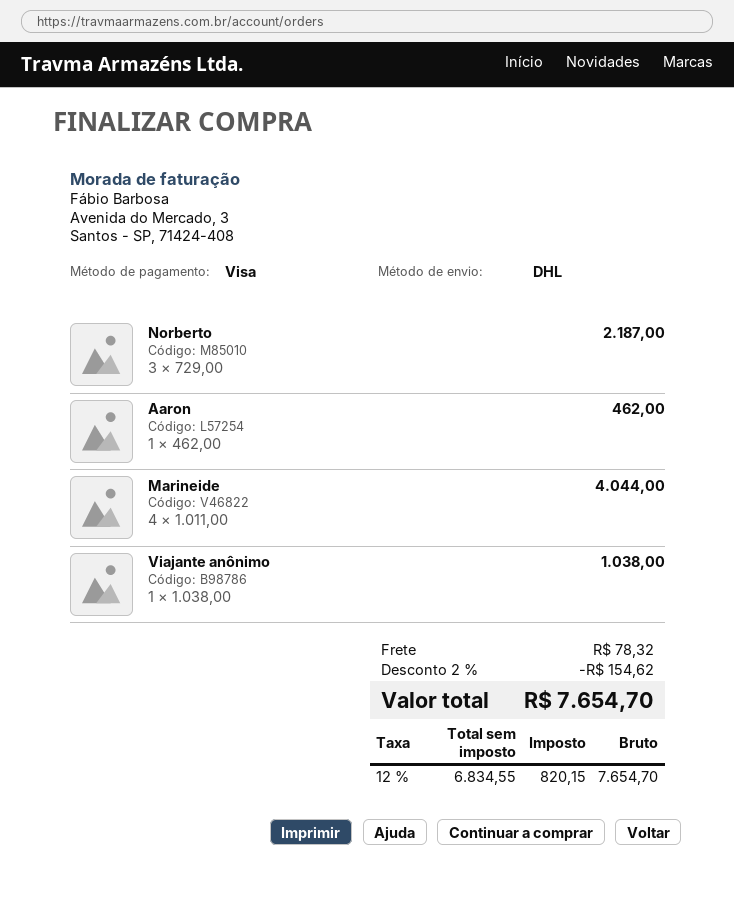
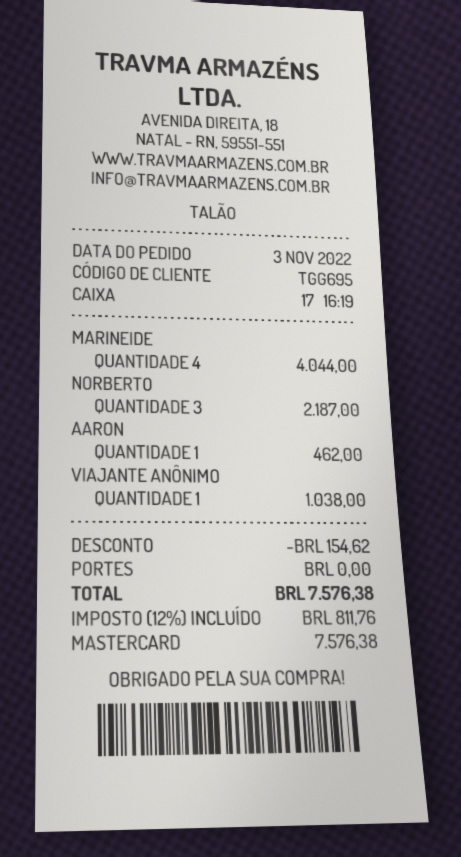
payment method: Visa -> Mastercard
shipping: 78.32 -> 0.00
tax: 12% = 820.15 -> 12% = 811.76
total: 7654.70 -> 7576.38

